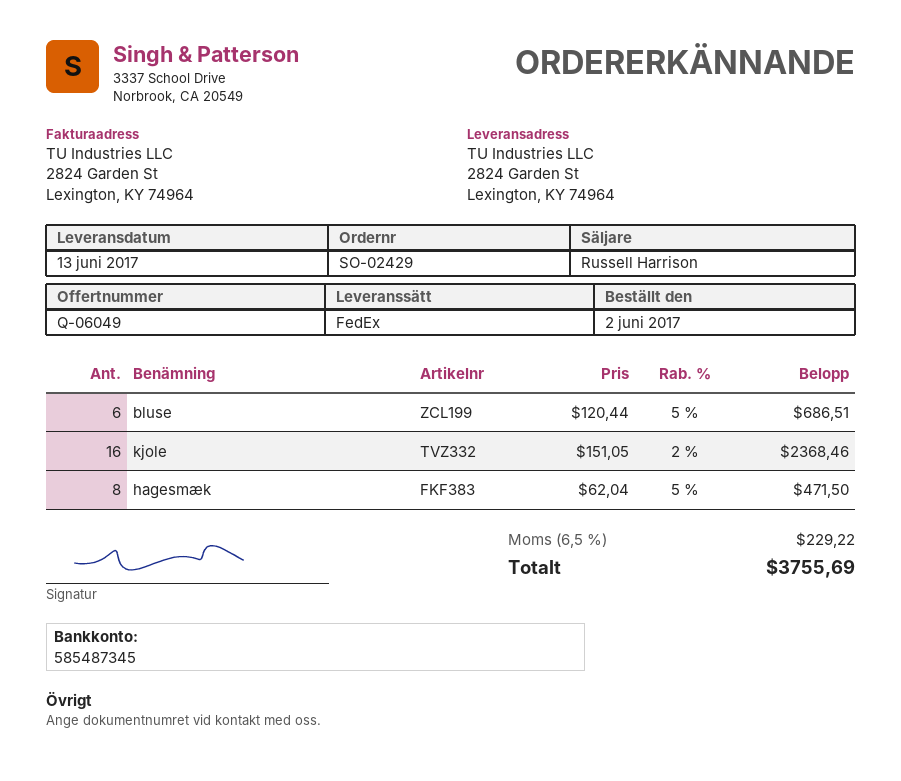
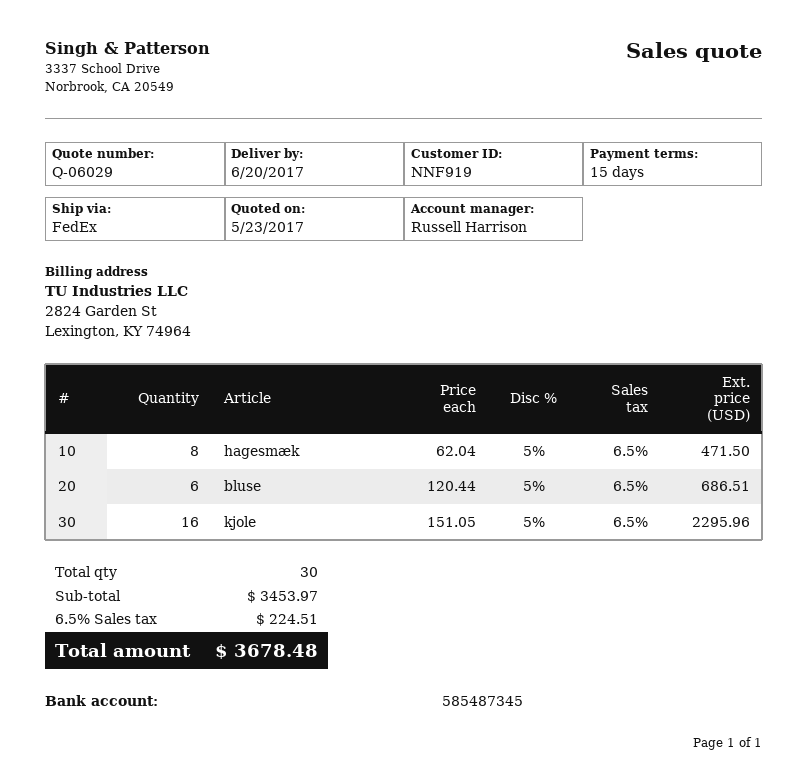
quote number: Q-06049 -> Q-06029
delivery date: 2017-06-13 -> 2017-06-20
kjole: 16 x 151.05 - 2% = 2368.46 -> 16 x 151.05 - 5% = 2295.96
tax: 6.5% = 229.22 -> 6.5% = 224.51
total: 3755.69 -> 3678.48

